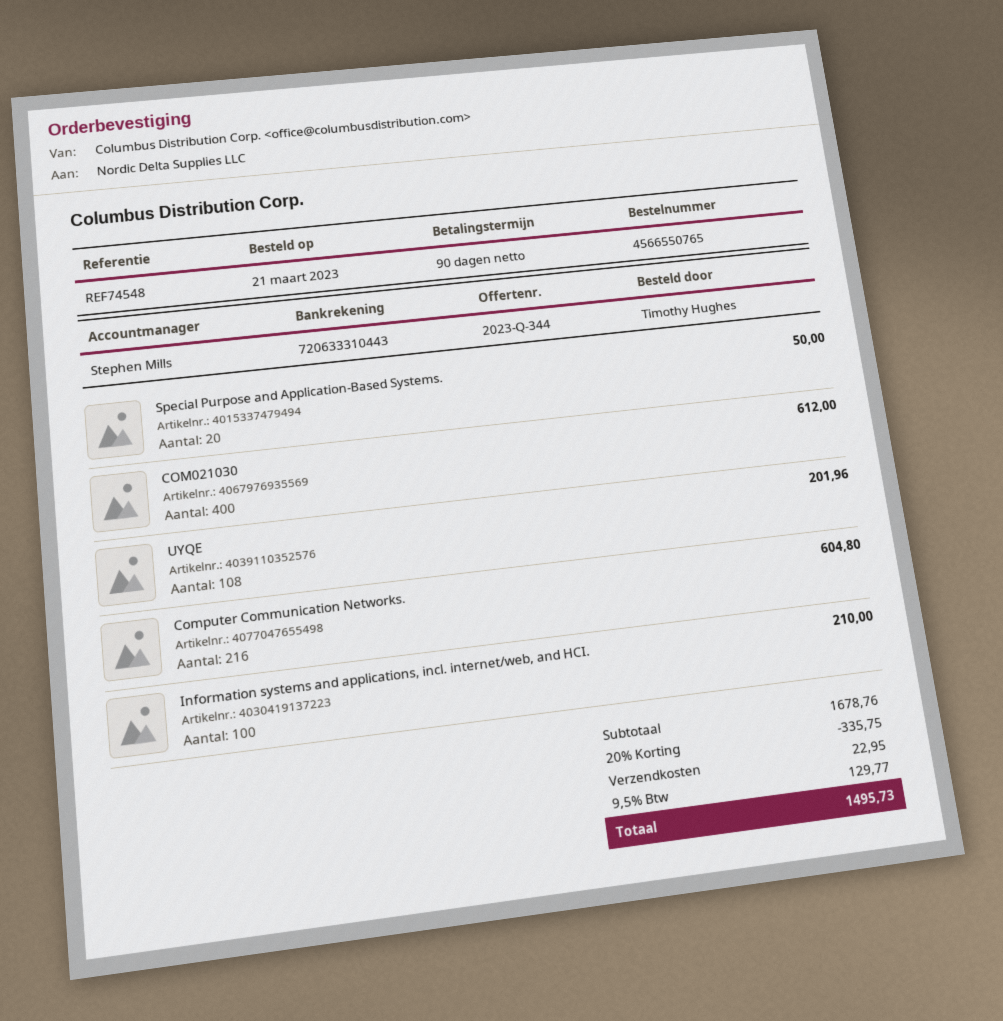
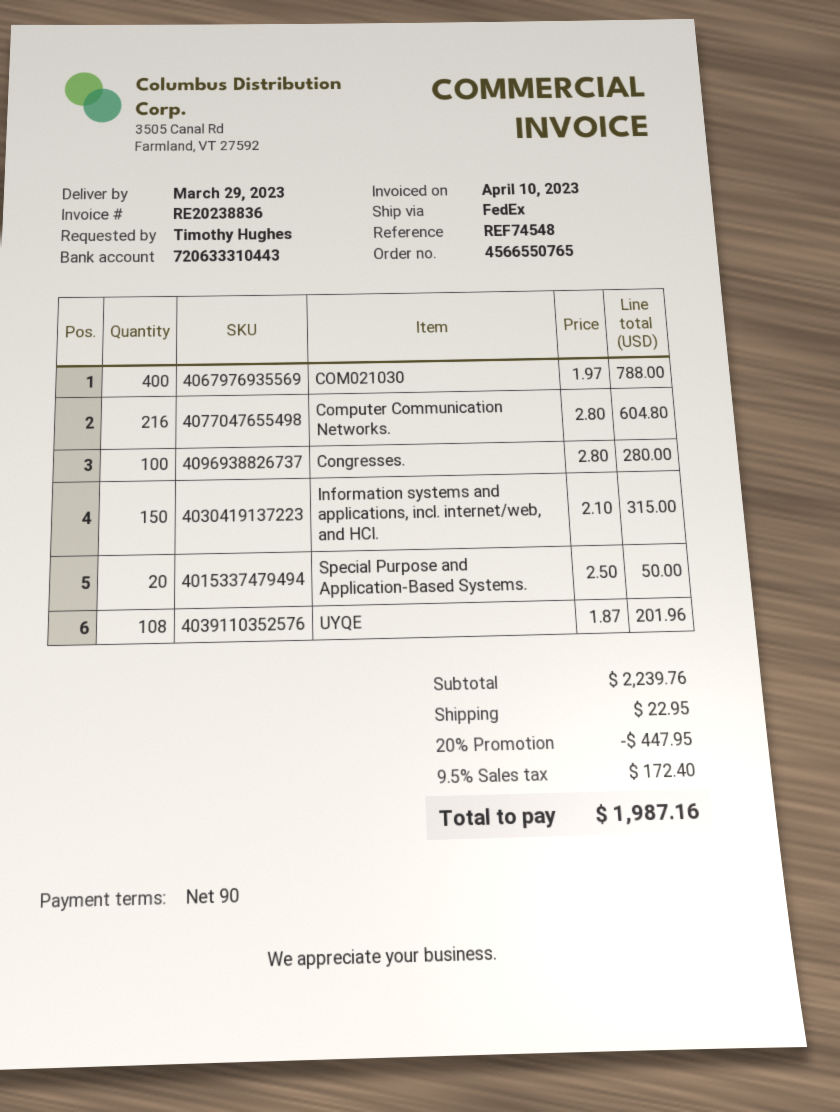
COM021030: 400 for 612.00 -> 400 for 788.00
Information systems and applications, incl. internet/web, and HCI.: 100 for 210.00 -> 150 for 315.00
Congresses.: none -> 100 for 280.00
subtotal: 1678.76 -> 2239.76
discount: 20% = 335.75 -> 20% = 447.95
tax: 9.5% = 129.77 -> 9.5% = 172.40
total: 1495.73 -> 1987.16

